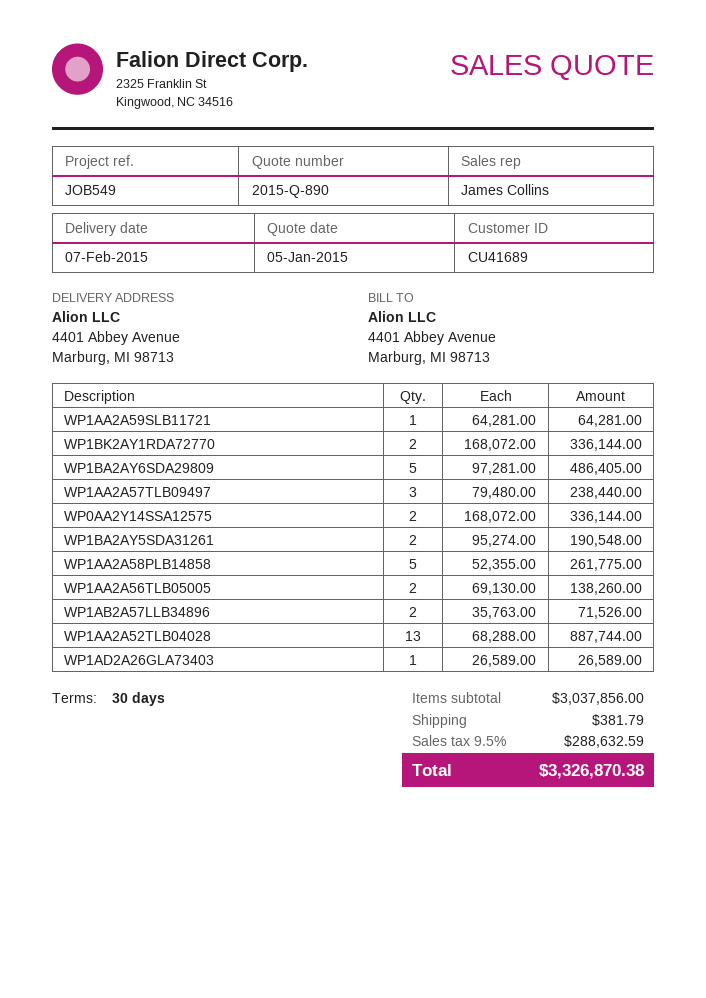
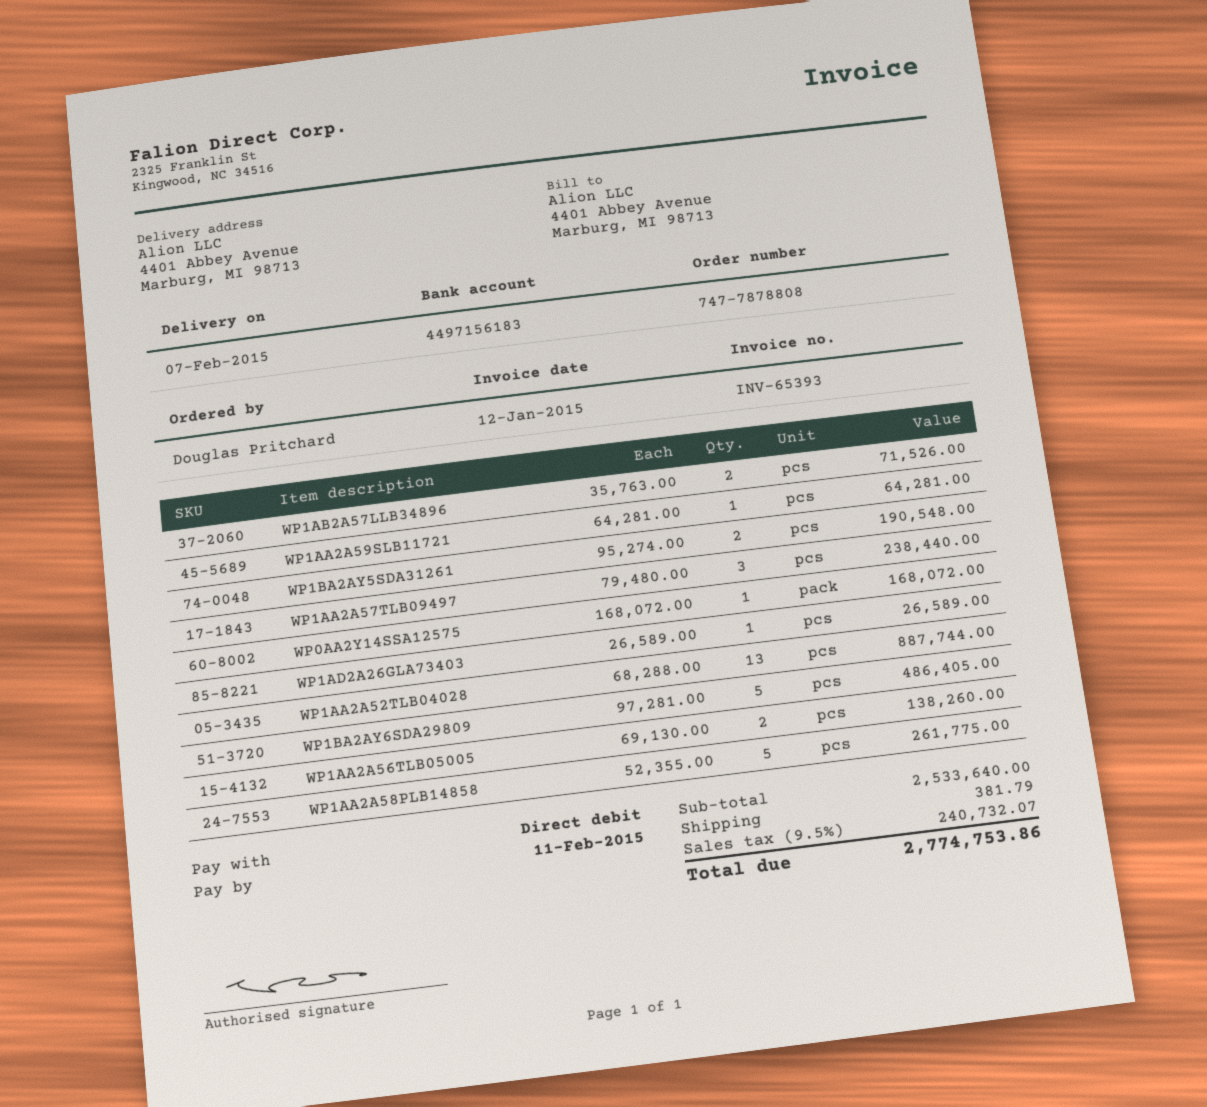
WP1BK2AY1RDA72770: 2 x 168072.00 = 336144.00 -> none
WP0AA2Y14SSA12575: 2 x 168072.00 = 336144.00 -> 1 x 168072.00 = 168072.00
subtotal: 3037856.00 -> 2533640.00
tax: 9.5% = 288632.59 -> 9.5% = 240732.07
total: 3326870.38 -> 2774753.86

